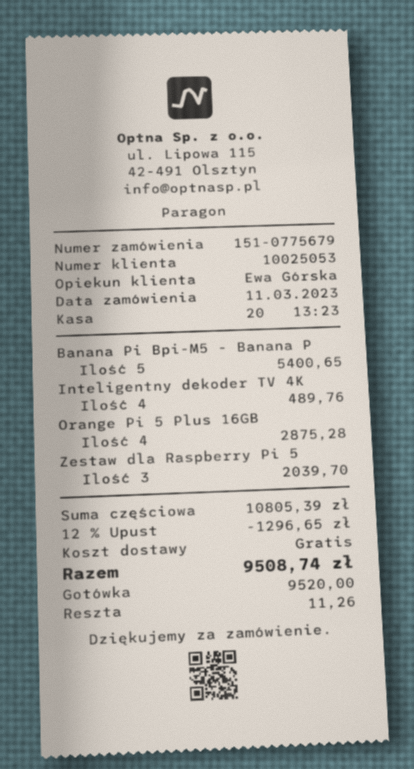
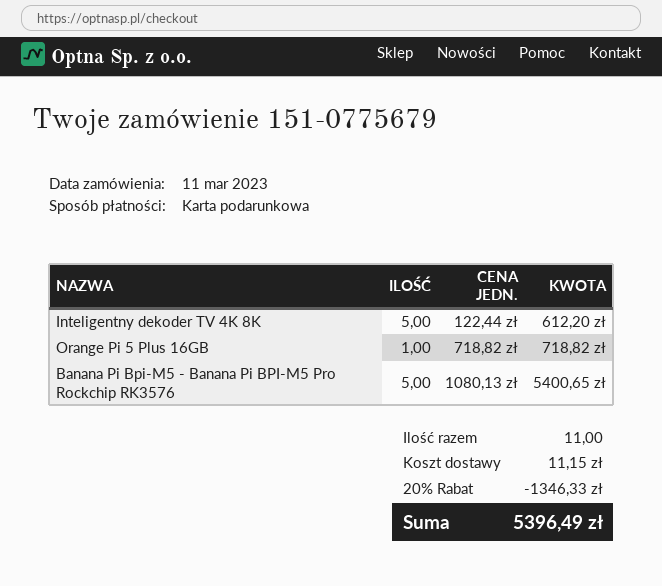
payment method: cash -> gift card
Inteligentny dekoder TV 4K: 4 for 489.76 -> 5 for 612.20
Orange Pi 5 Plus 16GB: 4 for 2875.28 -> 1 for 718.82
Zestaw dla Raspberry Pi 5: 3 for 2039.70 -> none
discount: 12% = 1296.65 -> 20% = 1346.33
shipping: 0.00 -> 11.15
total: 9508.74 -> 5396.49

